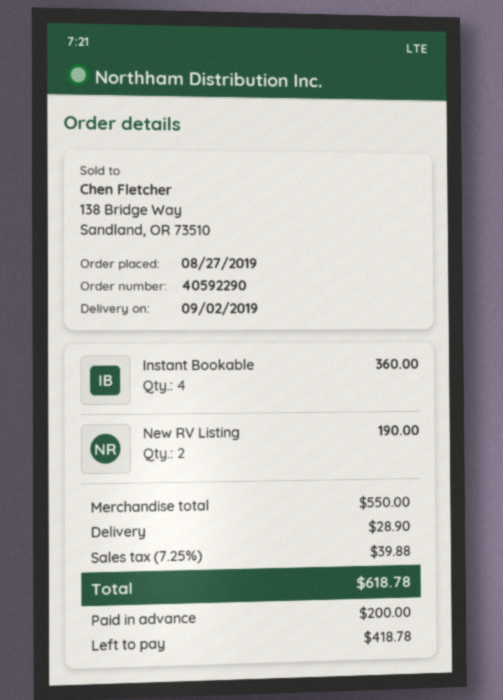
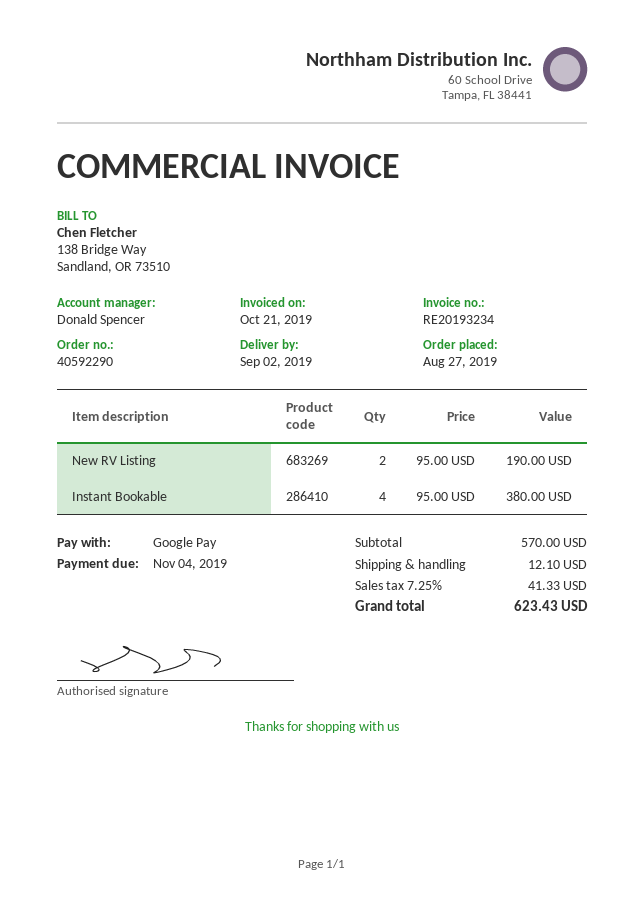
Instant Bookable: 4 for 360.00 -> 4 for 380.00
subtotal: 550.00 -> 570.00
shipping: 28.90 -> 12.10
tax: 7.25% = 39.88 -> 7.25% = 41.33
total: 618.78 -> 623.43

